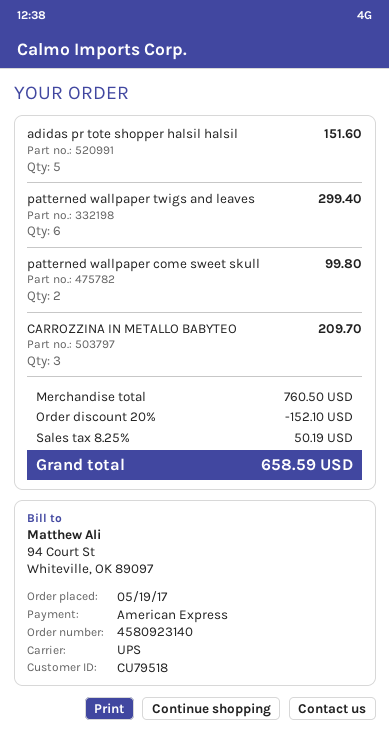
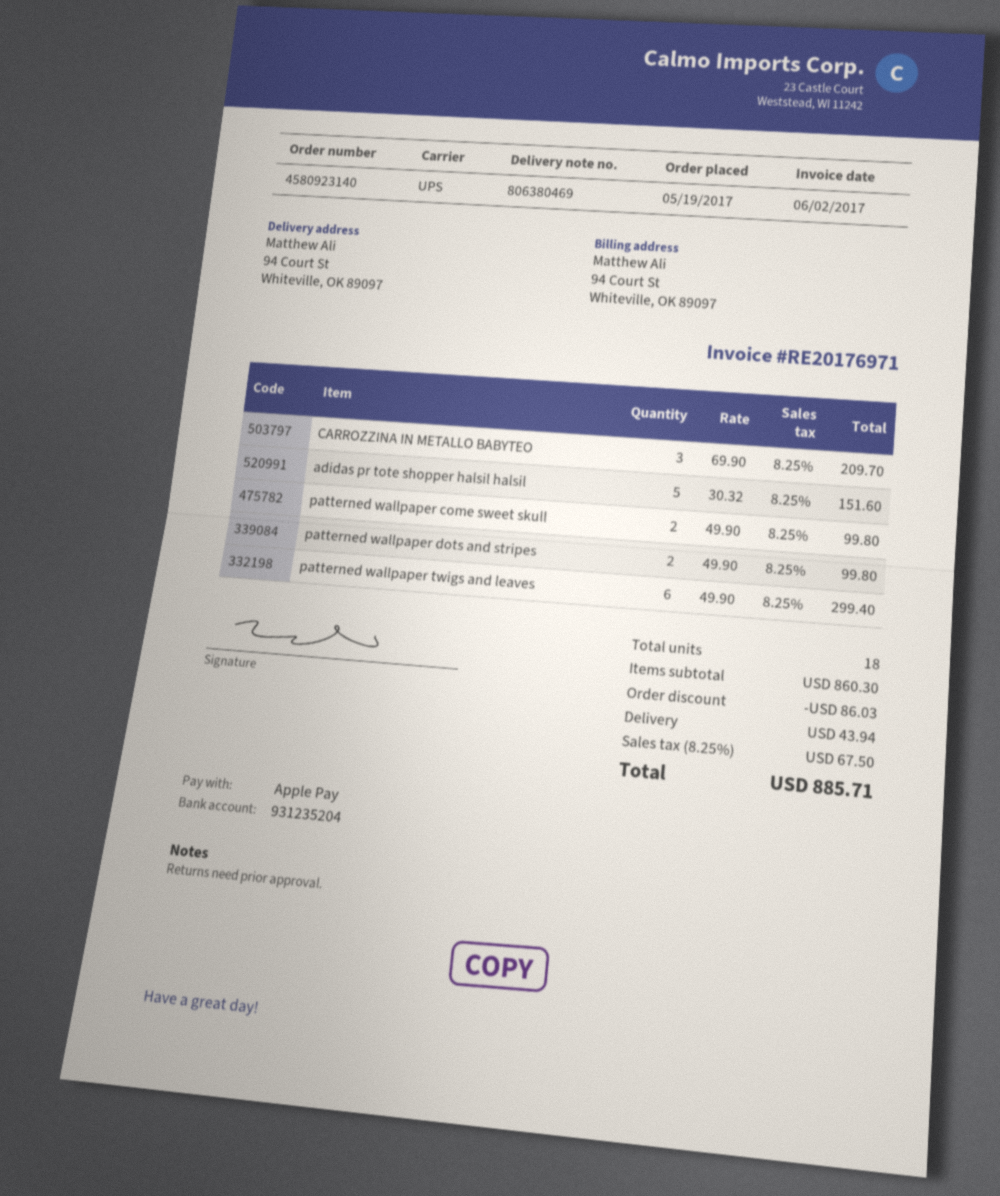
payment method: American Express -> Apple Pay
patterned wallpaper dots and stripes: none -> 2 for 99.80
subtotal: 760.50 -> 860.30
discount: 152.10 -> 86.03
shipping: none -> 43.94
tax: 8.25% = 50.19 -> 8.25% = 67.50
total: 658.59 -> 885.71

